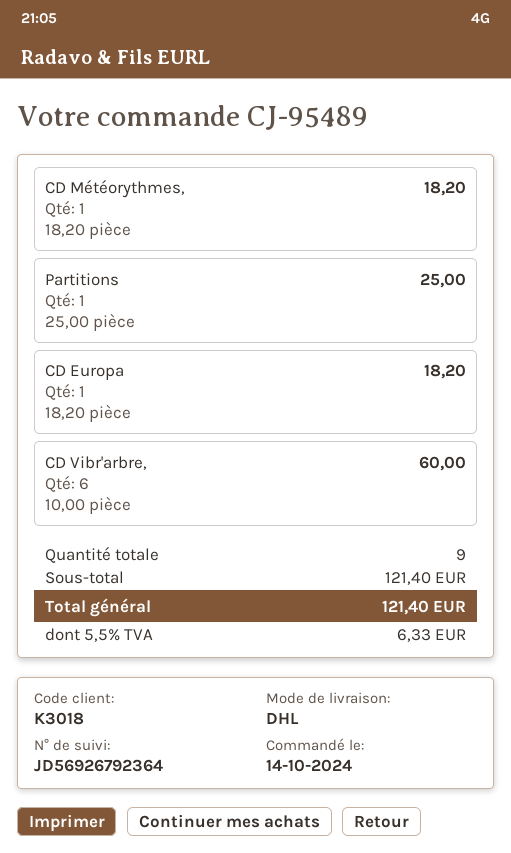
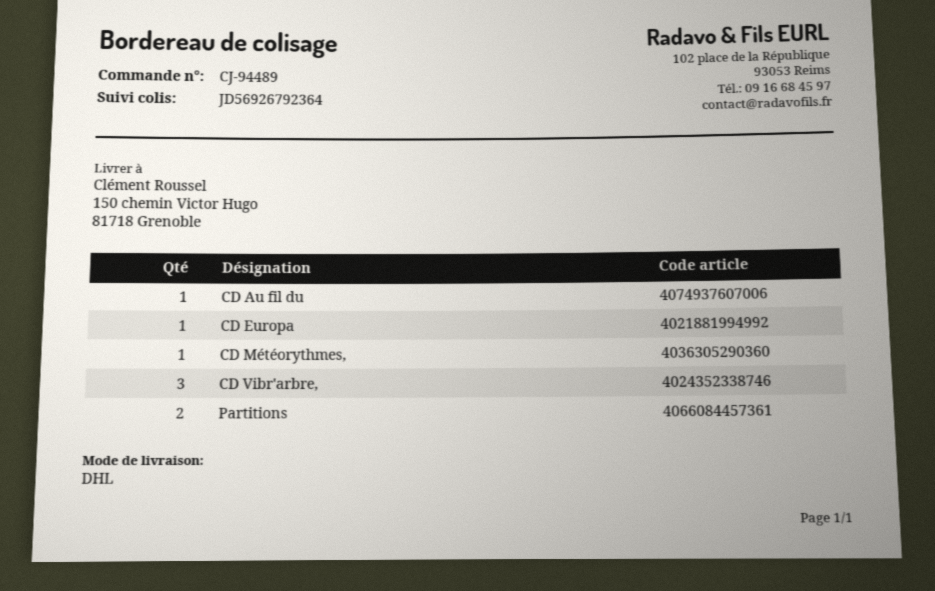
order number: CJ-95489 -> CJ-94489
Partitions: 1 -> 2
CD Vibr'arbre,: 6 -> 3
CD Au fil du: none -> 1

